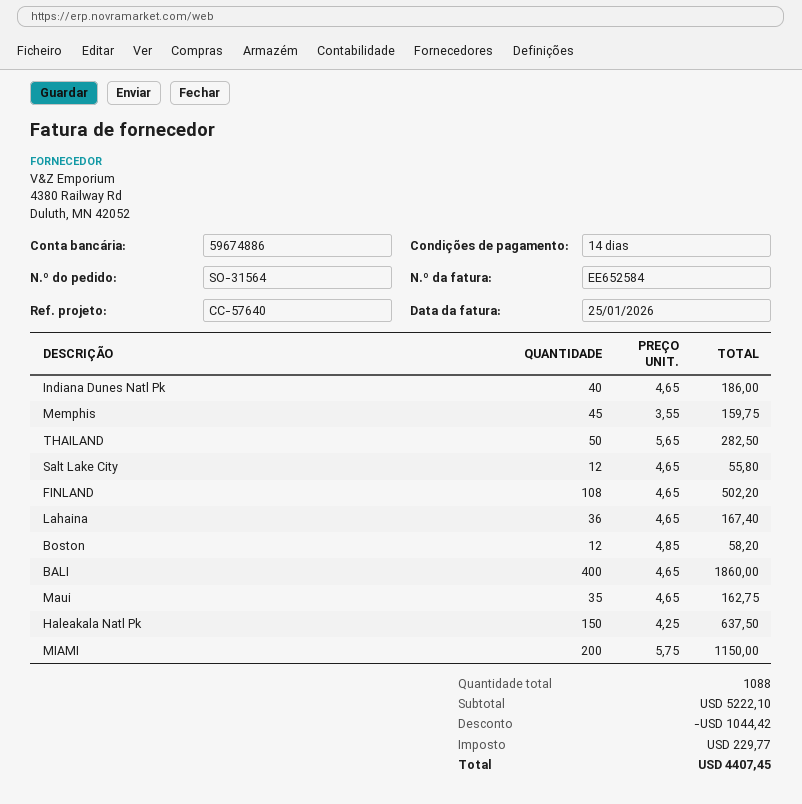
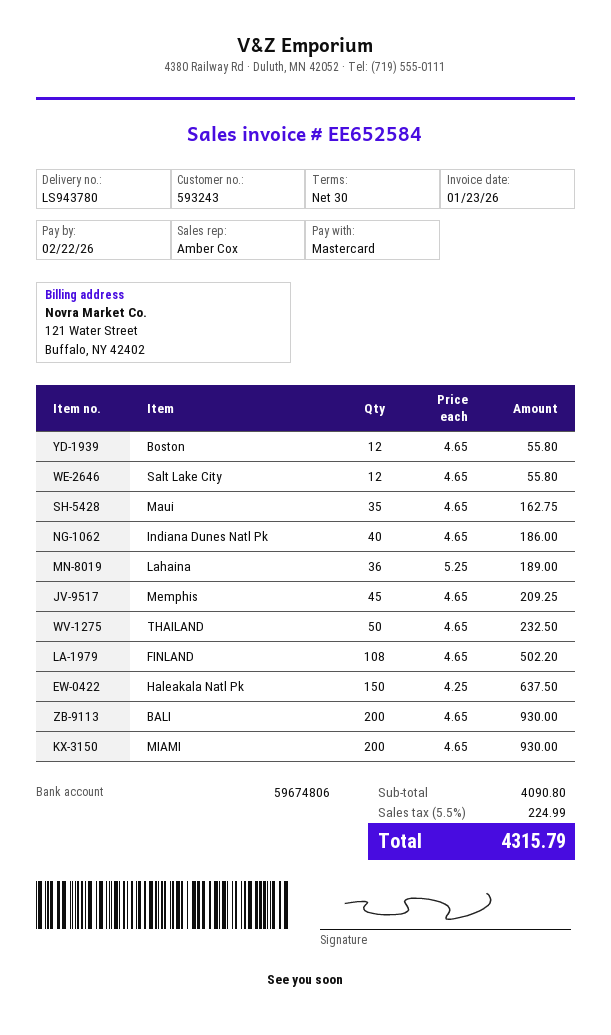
invoice date: 2026-01-25 -> 2026-01-23
payment terms: 14 days -> 30 days
bank account: 59674886 -> 59674806
Memphis: 45 x 3.55 = 159.75 -> 45 x 4.65 = 209.25
THAILAND: 50 x 5.65 = 282.50 -> 50 x 4.65 = 232.50
Lahaina: 36 x 4.65 = 167.40 -> 36 x 5.25 = 189.00
Boston: 12 x 4.85 = 58.20 -> 12 x 4.65 = 55.80
BALI: 400 x 4.65 = 1860.00 -> 200 x 4.65 = 930.00
MIAMI: 200 x 5.75 = 1150.00 -> 200 x 4.65 = 930.00
subtotal: 5222.10 -> 4090.80
discount: 1044.42 -> none
tax: 229.77 -> 224.99
total: 4407.45 -> 4315.79

